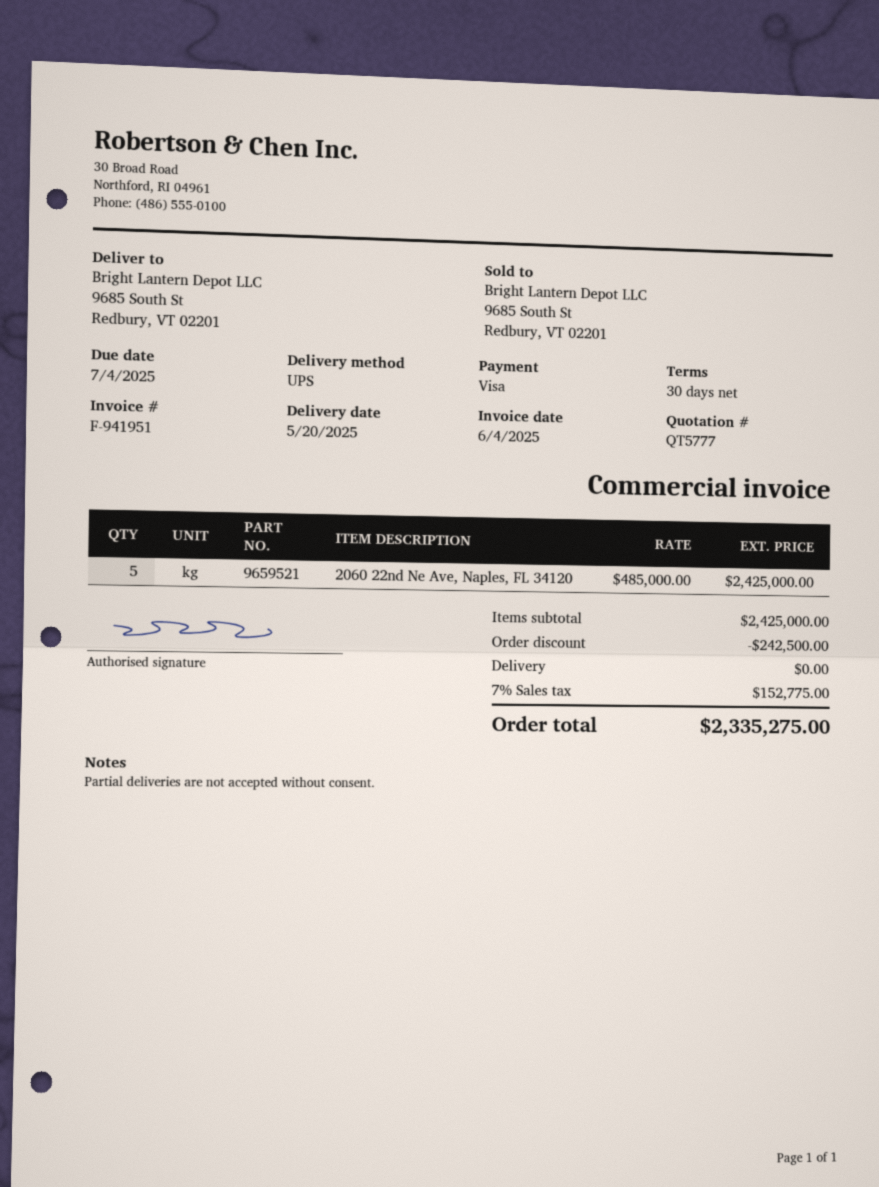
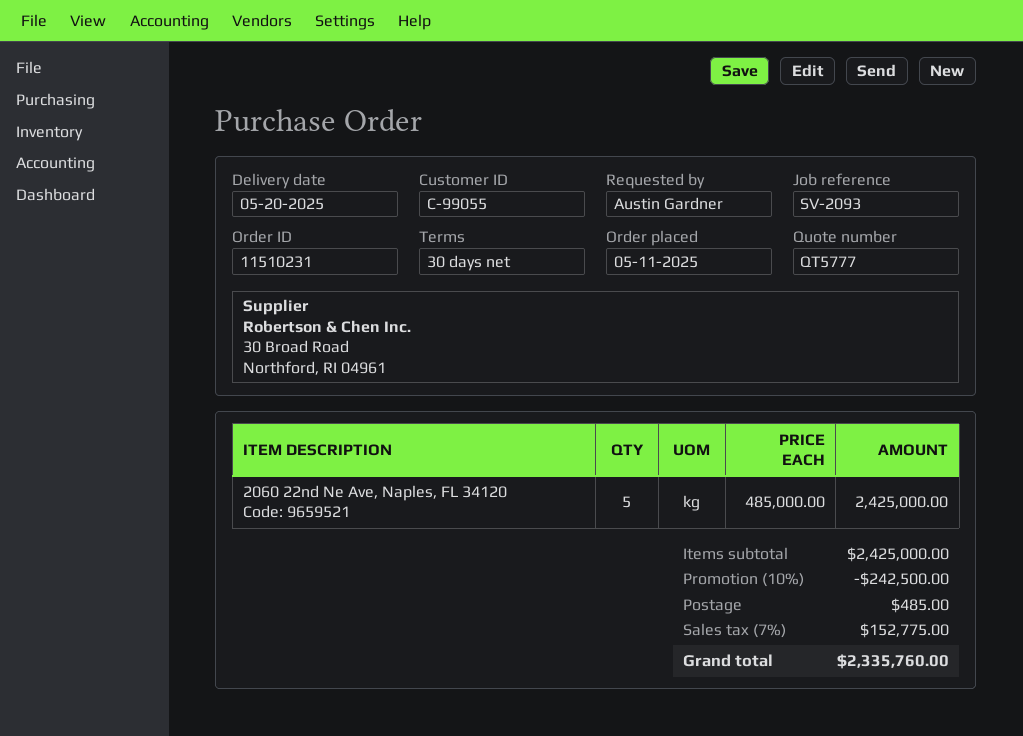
shipping: 0.00 -> 485.00
total: 2335275.00 -> 2335760.00

